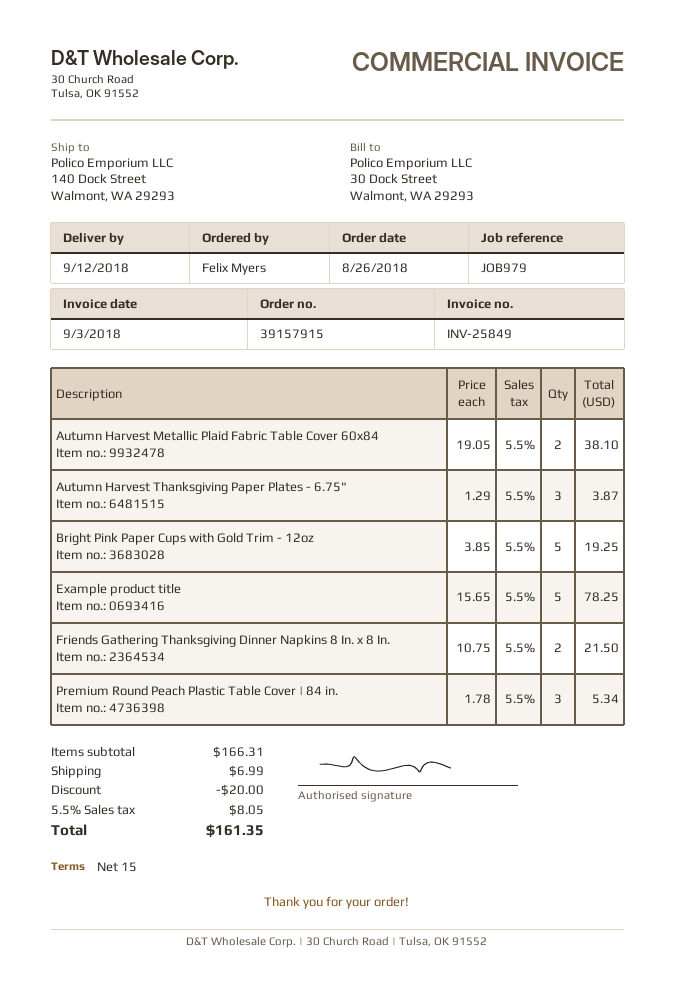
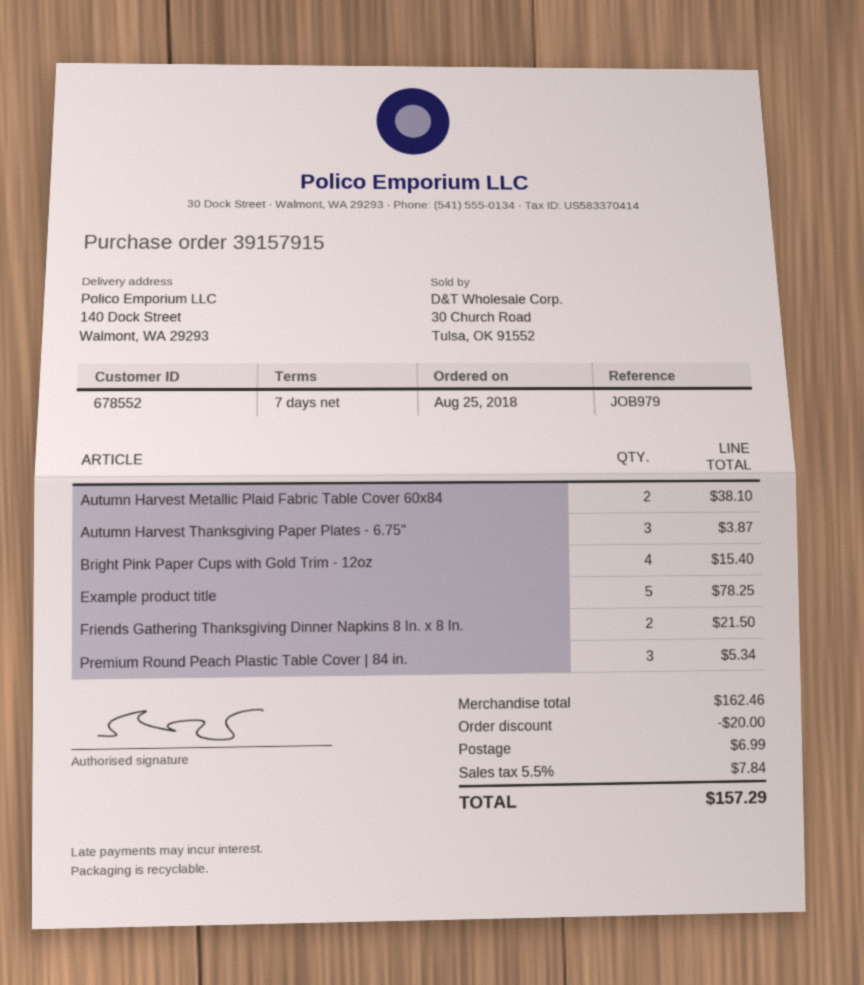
order date: 2018-08-26 -> 2018-08-25
payment terms: 15 days -> 7 days
Bright Pink Paper Cups with Gold Trim - 12oz: 5 for 19.25 -> 4 for 15.40
subtotal: 166.31 -> 162.46
tax: 5.5% = 8.05 -> 5.5% = 7.84
total: 161.35 -> 157.29

